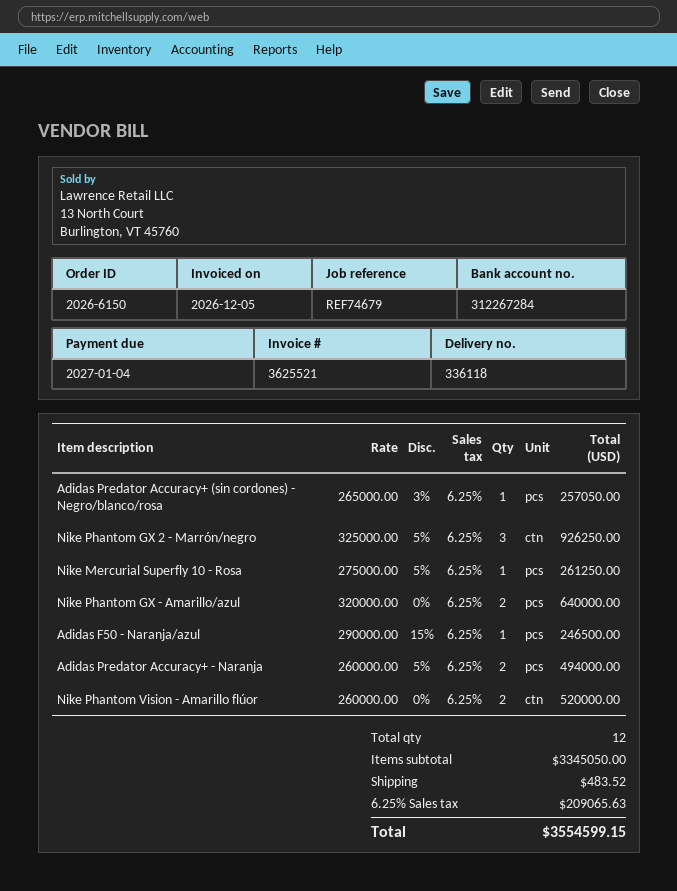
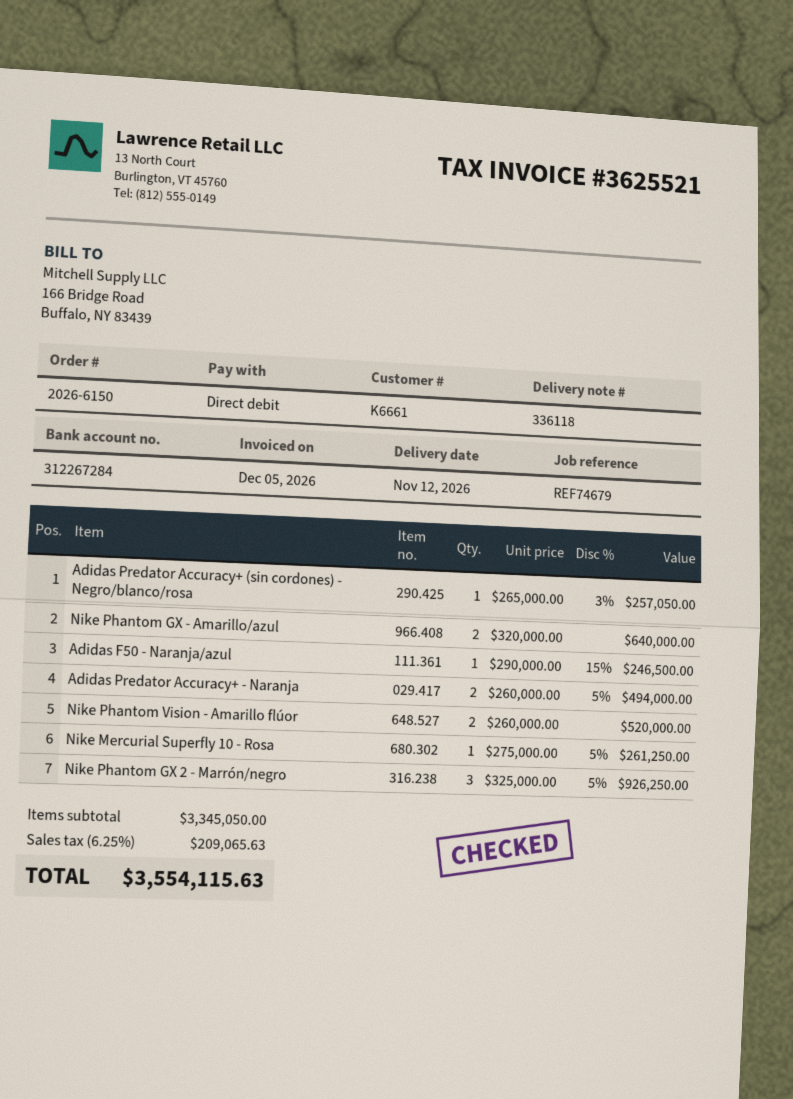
shipping: 483.52 -> none
total: 3554599.15 -> 3554115.63

